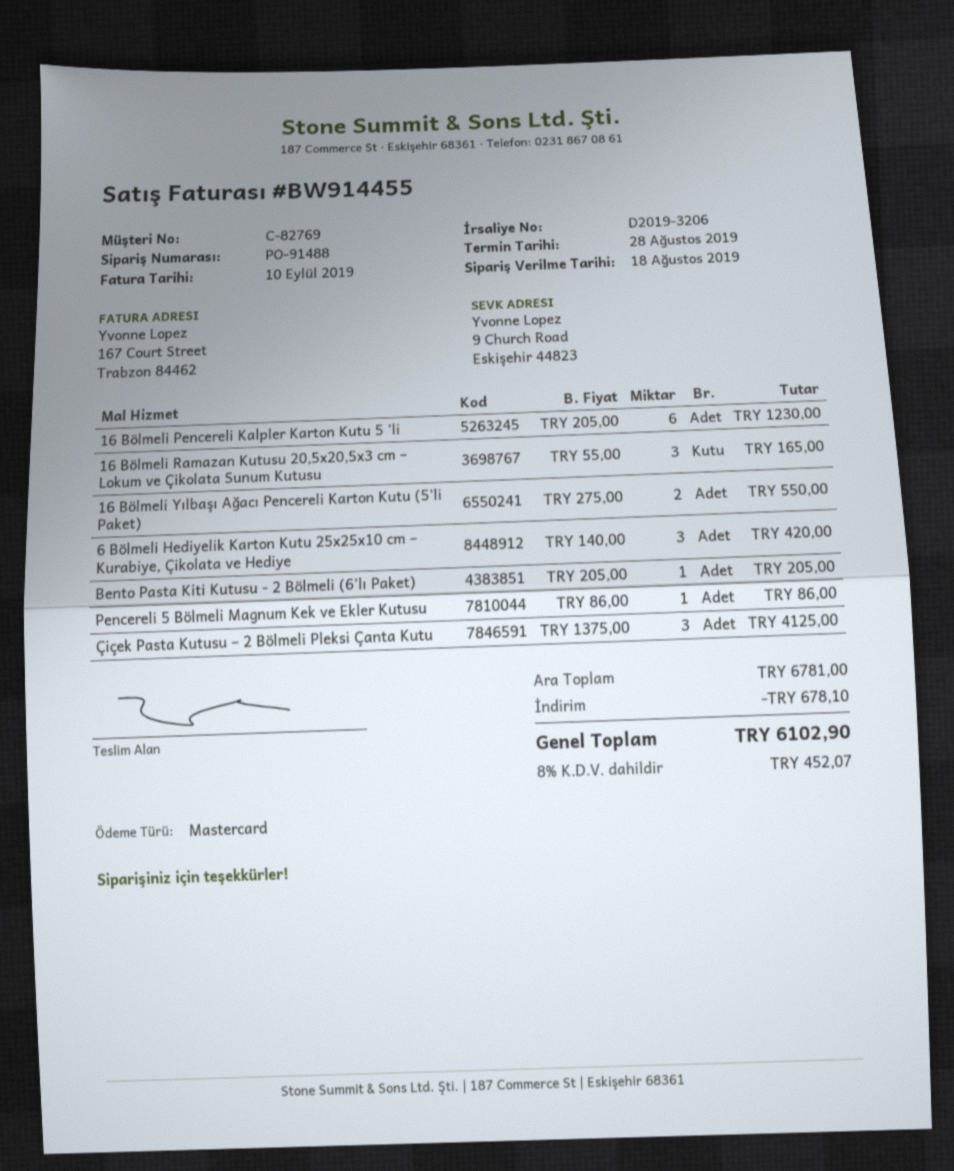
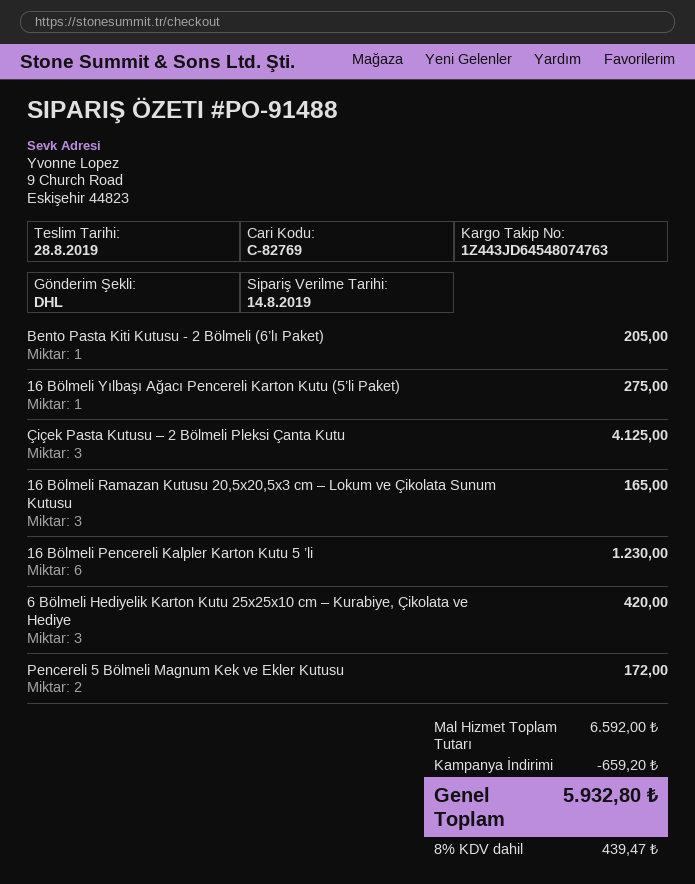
order date: 2019-08-18 -> 2019-08-14
16 Bölmeli Yılbaşı Ağacı Pencereli Karton Kutu (5’li Paket): 2 for 550.00 -> 1 for 275.00
Pencereli 5 Bölmeli Magnum Kek ve Ekler Kutusu: 1 for 86.00 -> 2 for 172.00
subtotal: 6781.00 -> 6592.00
discount: 678.10 -> 659.20
tax: 8% = 452.07 -> 8% = 439.47
total: 6102.90 -> 5932.80

